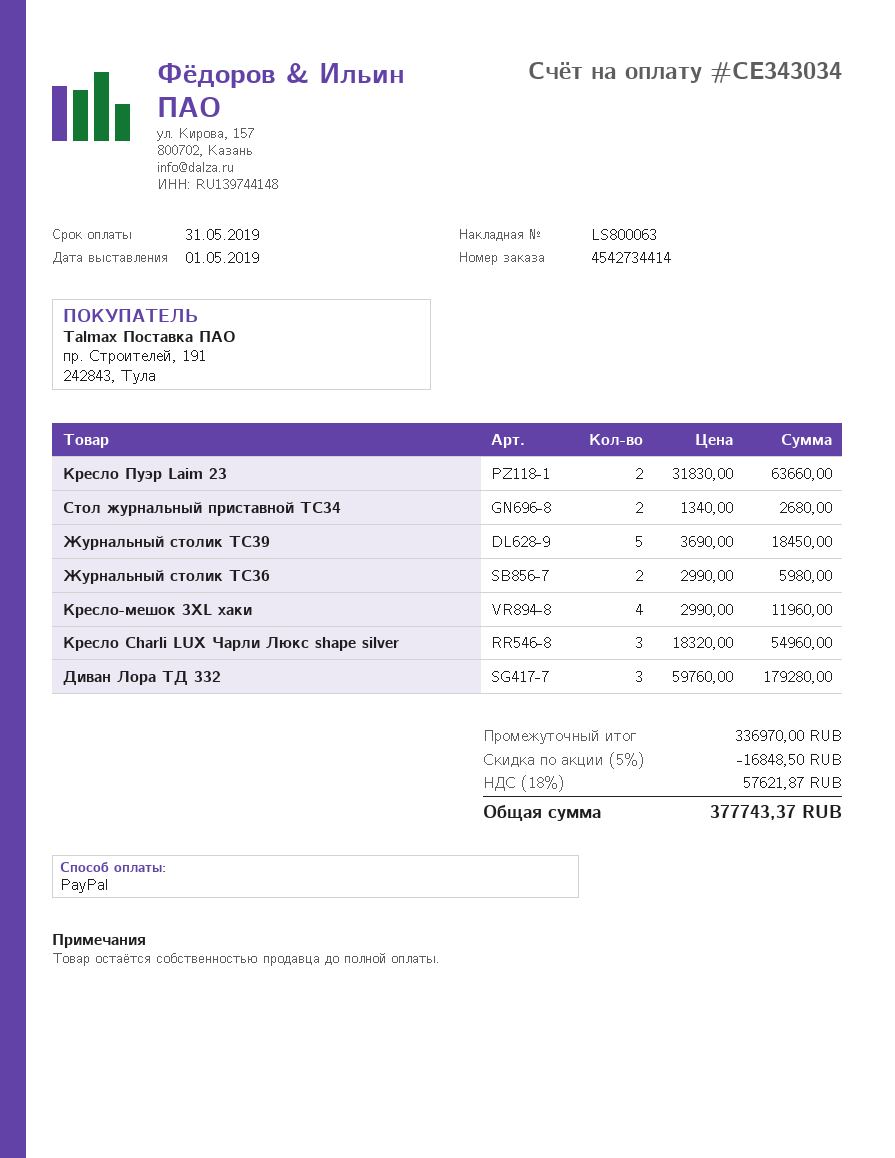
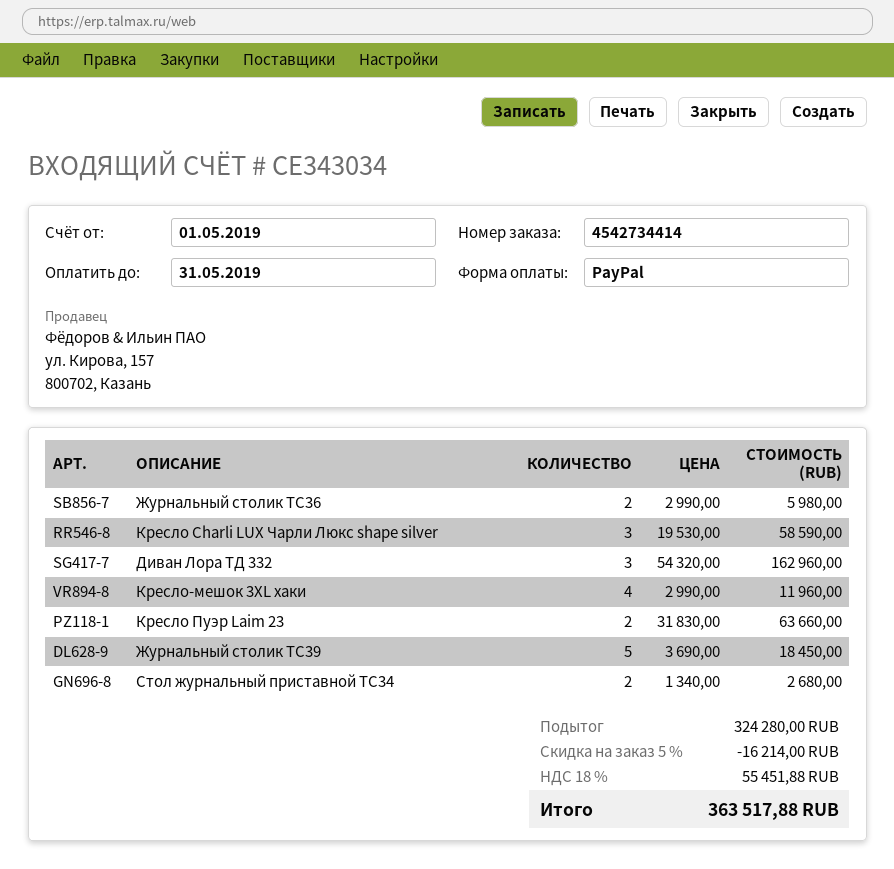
Кресло Charli LUX Чарли Люкс shape silver: 3 x 18320.00 = 54960.00 -> 3 x 19530.00 = 58590.00
Диван Лора ТД 332: 3 x 59760.00 = 179280.00 -> 3 x 54320.00 = 162960.00
subtotal: 336970.00 -> 324280.00
discount: 5% = 16848.50 -> 5% = 16214.00
tax: 18% = 57621.87 -> 18% = 55451.88
total: 377743.37 -> 363517.88

